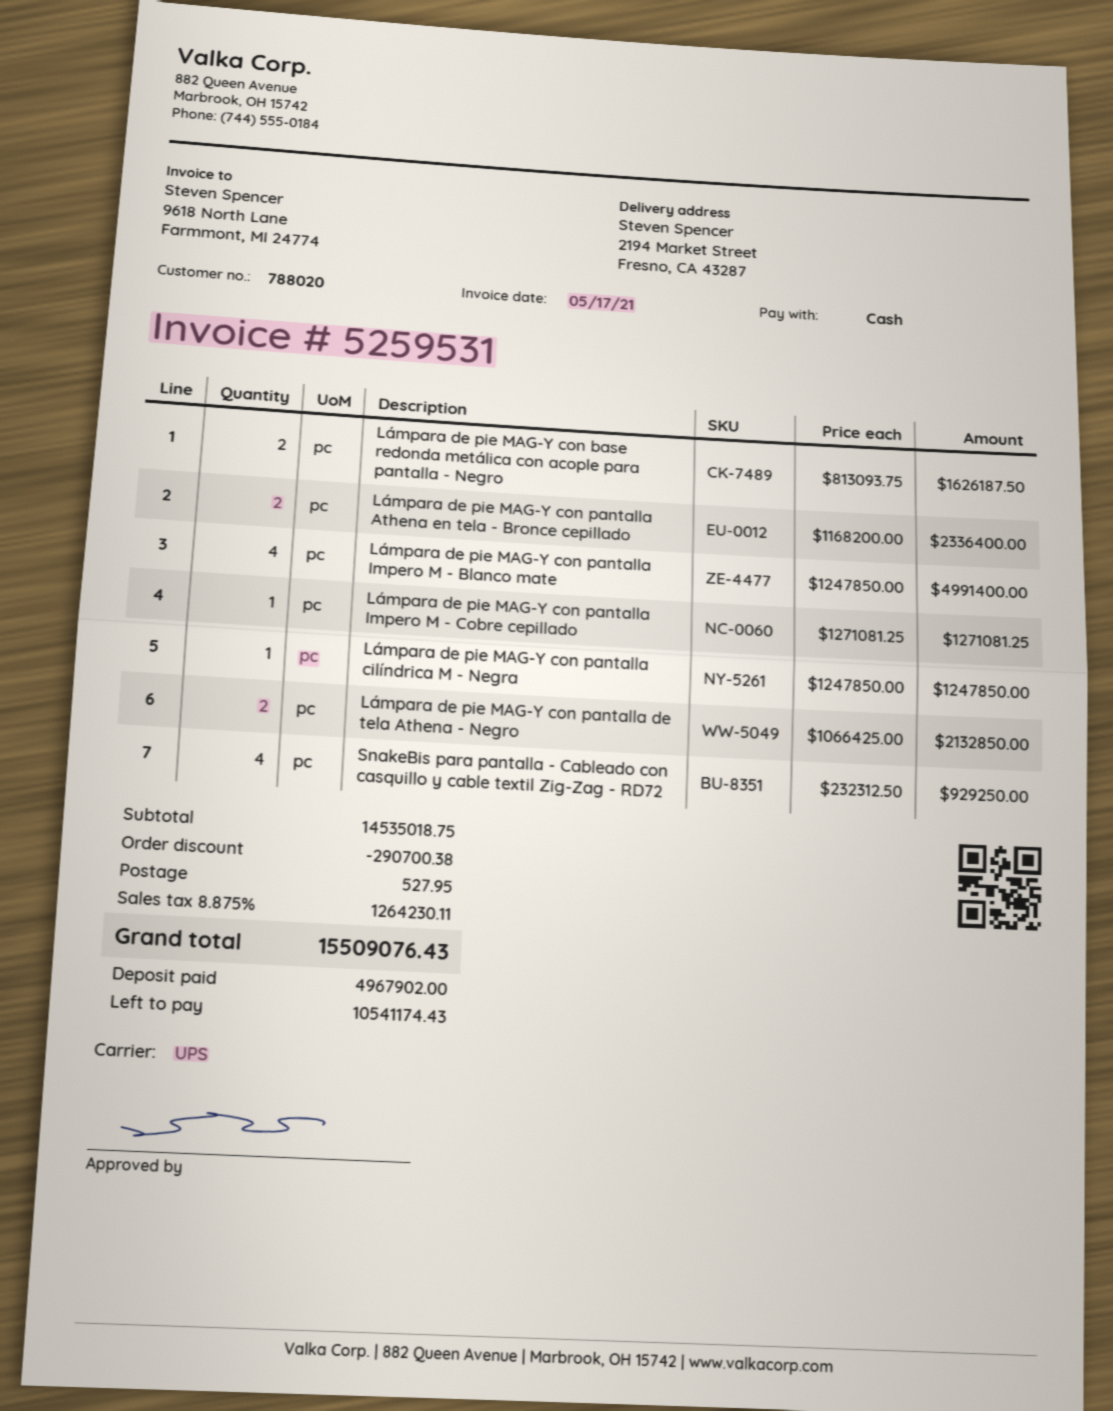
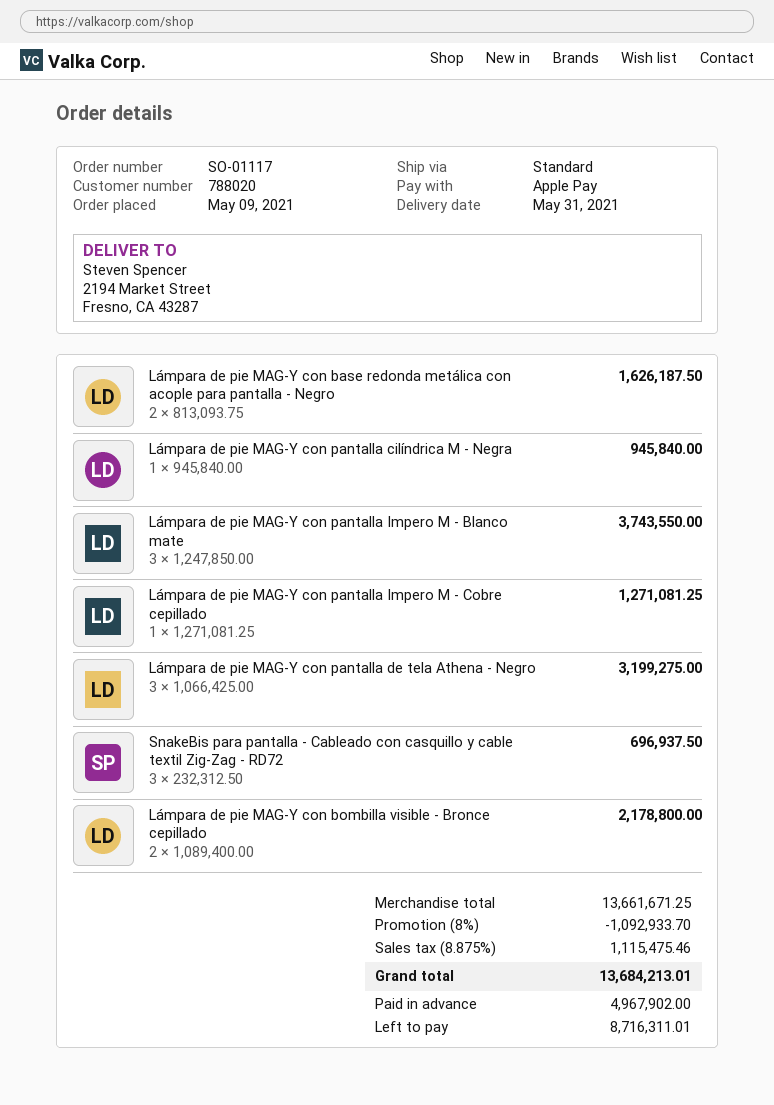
payment method: cash -> Apple Pay
shipping method: UPS -> standard
Lámpara de pie MAG-Y con pantalla Athena en tela - Bronce cepillado: 2 x 1168200.00 = 2336400.00 -> none
Lámpara de pie MAG-Y con pantalla Impero M - Blanco mate: 4 x 1247850.00 = 4991400.00 -> 3 x 1247850.00 = 3743550.00
Lámpara de pie MAG-Y con pantalla cilíndrica M - Negra: 1 x 1247850.00 = 1247850.00 -> 1 x 945840.00 = 945840.00
Lámpara de pie MAG-Y con pantalla de tela Athena - Negro: 2 x 1066425.00 = 2132850.00 -> 3 x 1066425.00 = 3199275.00
SnakeBis para pantalla - Cableado con casquillo y cable textil Zig-Zag - RD72: 4 x 232312.50 = 929250.00 -> 3 x 232312.50 = 696937.50
Lámpara de pie MAG-Y con bombilla visible - Bronce cepillado: none -> 2 x 1089400.00 = 2178800.00
subtotal: 14535018.75 -> 13661671.25
discount: 290700.38 -> 1092933.70
shipping: 527.95 -> none
tax: 8.875% = 1264230.11 -> 8.875% = 1115475.46
total: 15509076.43 -> 13684213.01
balance: 10541174.43 -> 8716311.01

